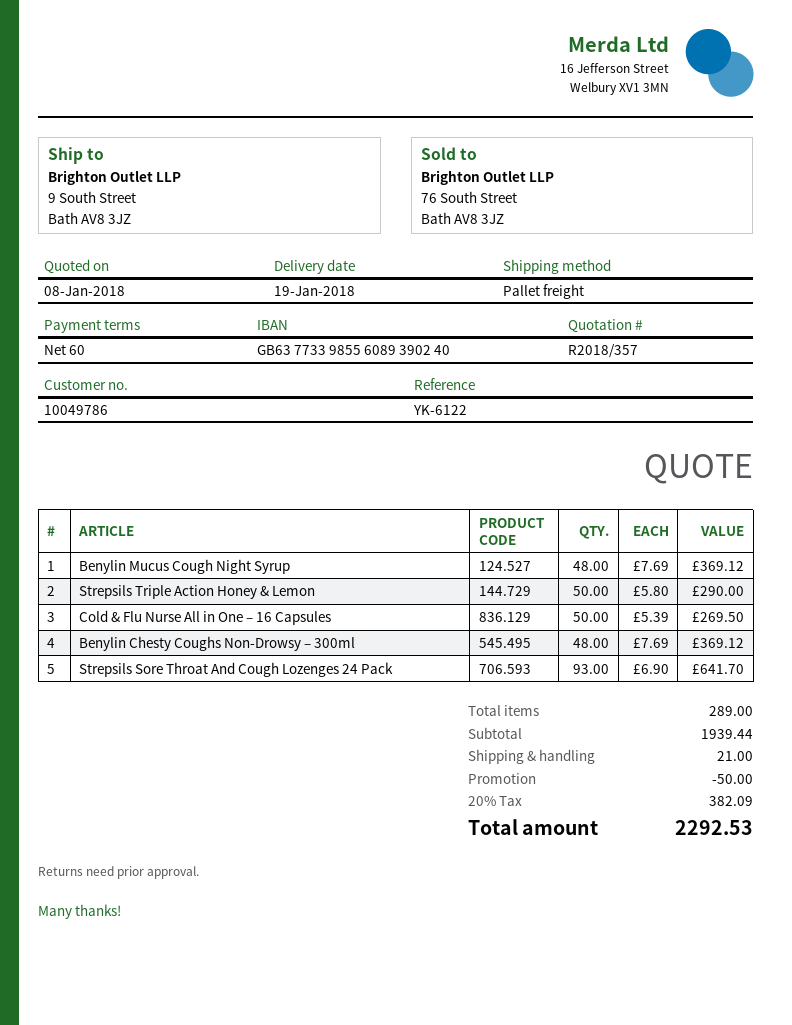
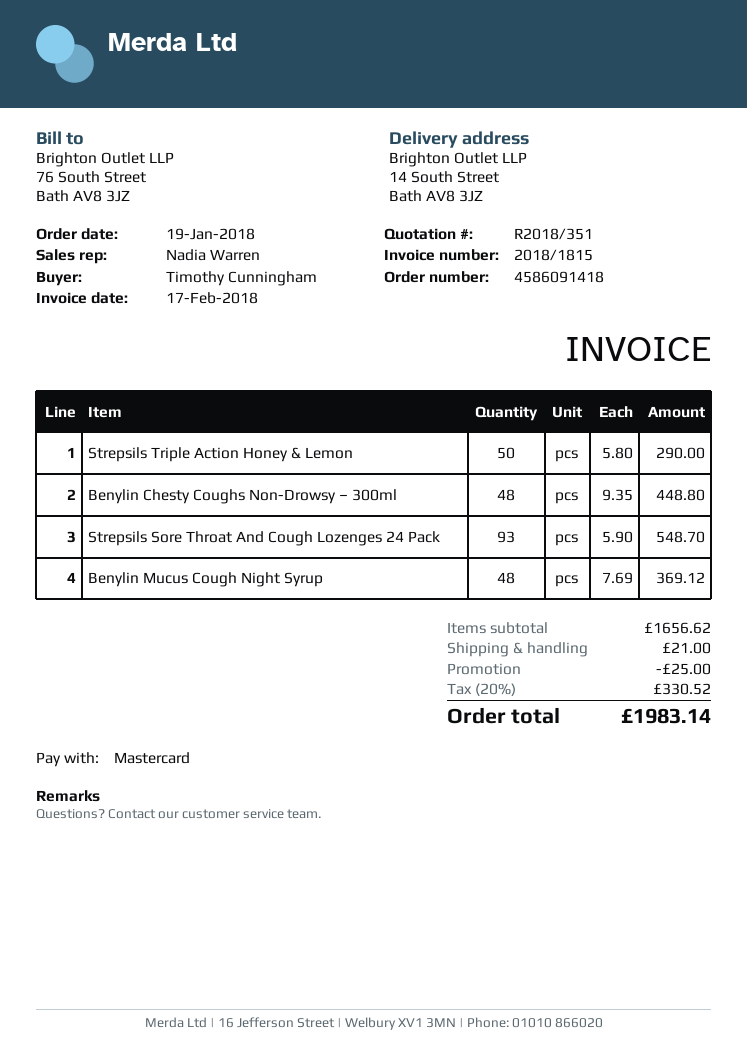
quote number: R2018/357 -> R2018/351
ship to: 9 South Street, Bath AV8 3JZ -> 14 South Street, Bath AV8 3JZ
Cold & Flu Nurse All in One – 16 Capsules: 50 x 5.39 = 269.50 -> none
Benylin Chesty Coughs Non-Drowsy – 300ml: 48 x 7.69 = 369.12 -> 48 x 9.35 = 448.80
Strepsils Sore Throat And Cough Lozenges 24 Pack: 93 x 6.90 = 641.70 -> 93 x 5.90 = 548.70
subtotal: 1939.44 -> 1656.62
discount: 50.00 -> 25.00
tax: 20% = 382.09 -> 20% = 330.52
total: 2292.53 -> 1983.14

